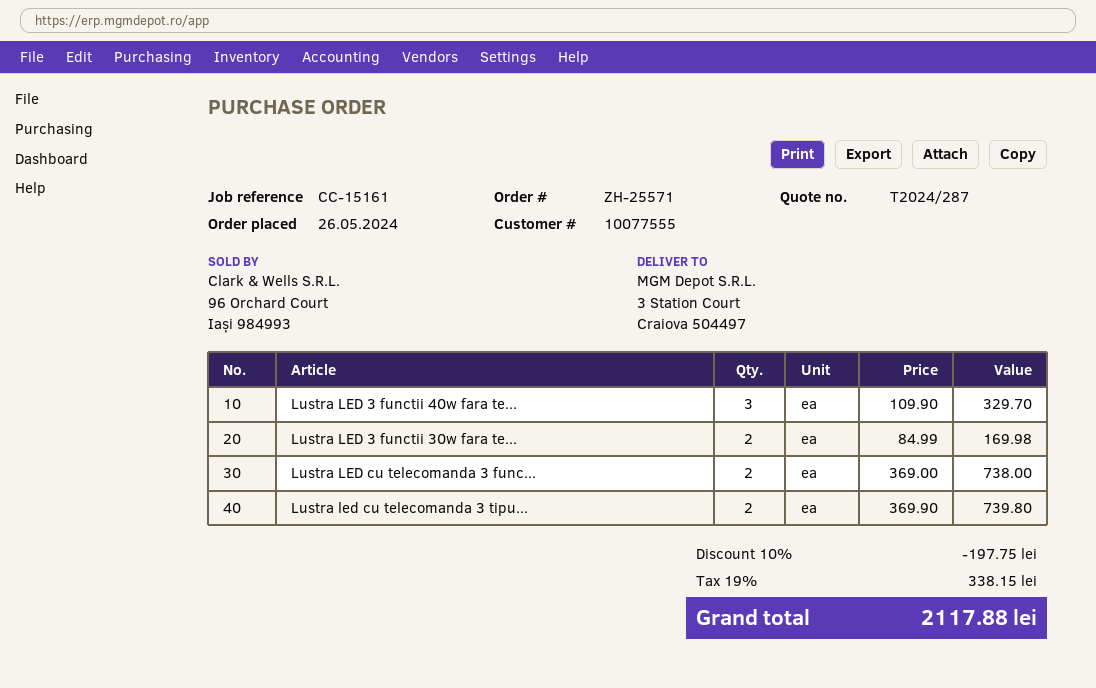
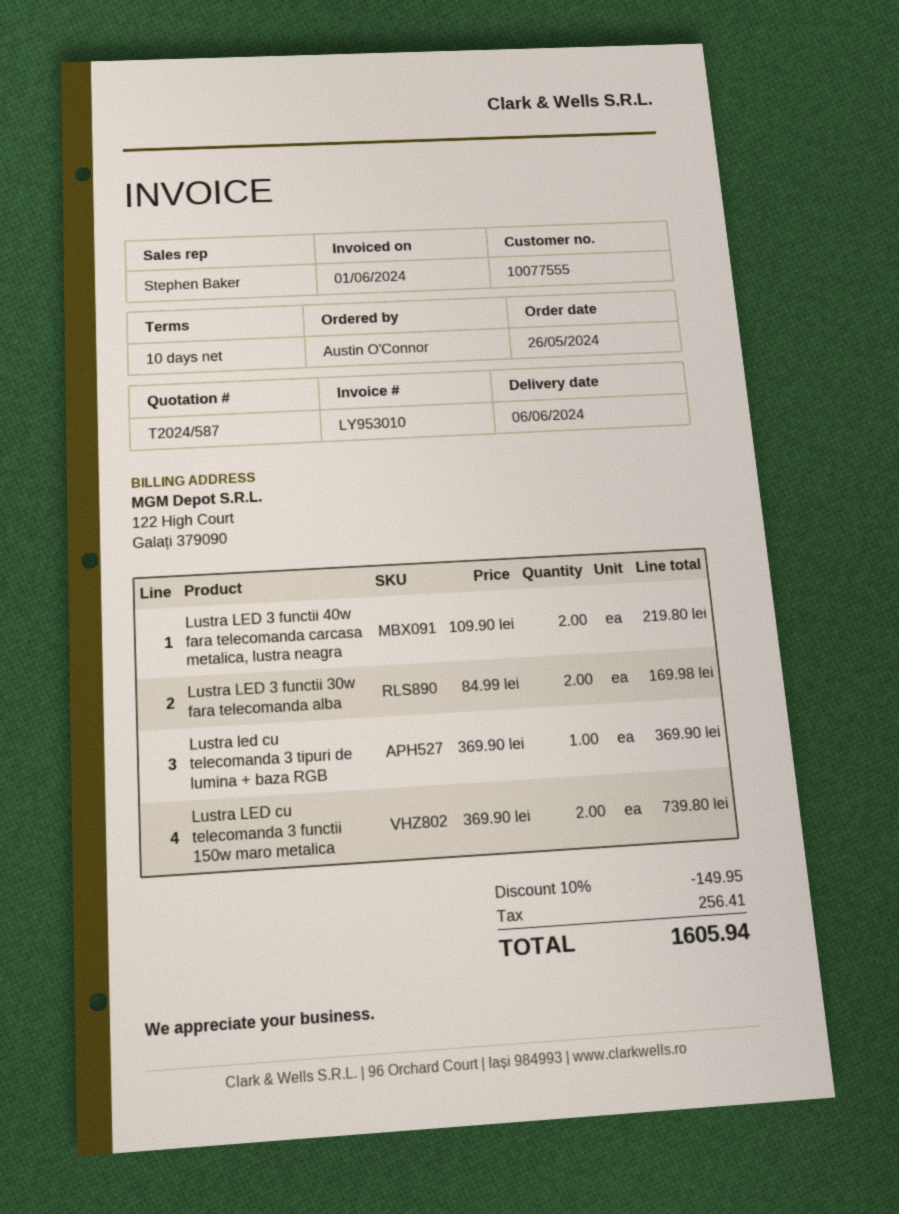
quote number: T2024/287 -> T2024/587
Lustra LED 3 functii 40w fara te...: 3 x 109.90 = 329.70 -> 2 x 109.90 = 219.80
Lustra LED cu telecomanda 3 func...: 2 x 369.00 = 738.00 -> 2 x 369.90 = 739.80
Lustra led cu telecomanda 3 tipu...: 2 x 369.90 = 739.80 -> 1 x 369.90 = 369.90
discount: 10% = 197.75 -> 10% = 149.95
tax: 338.15 -> 256.41
total: 2117.88 -> 1605.94

